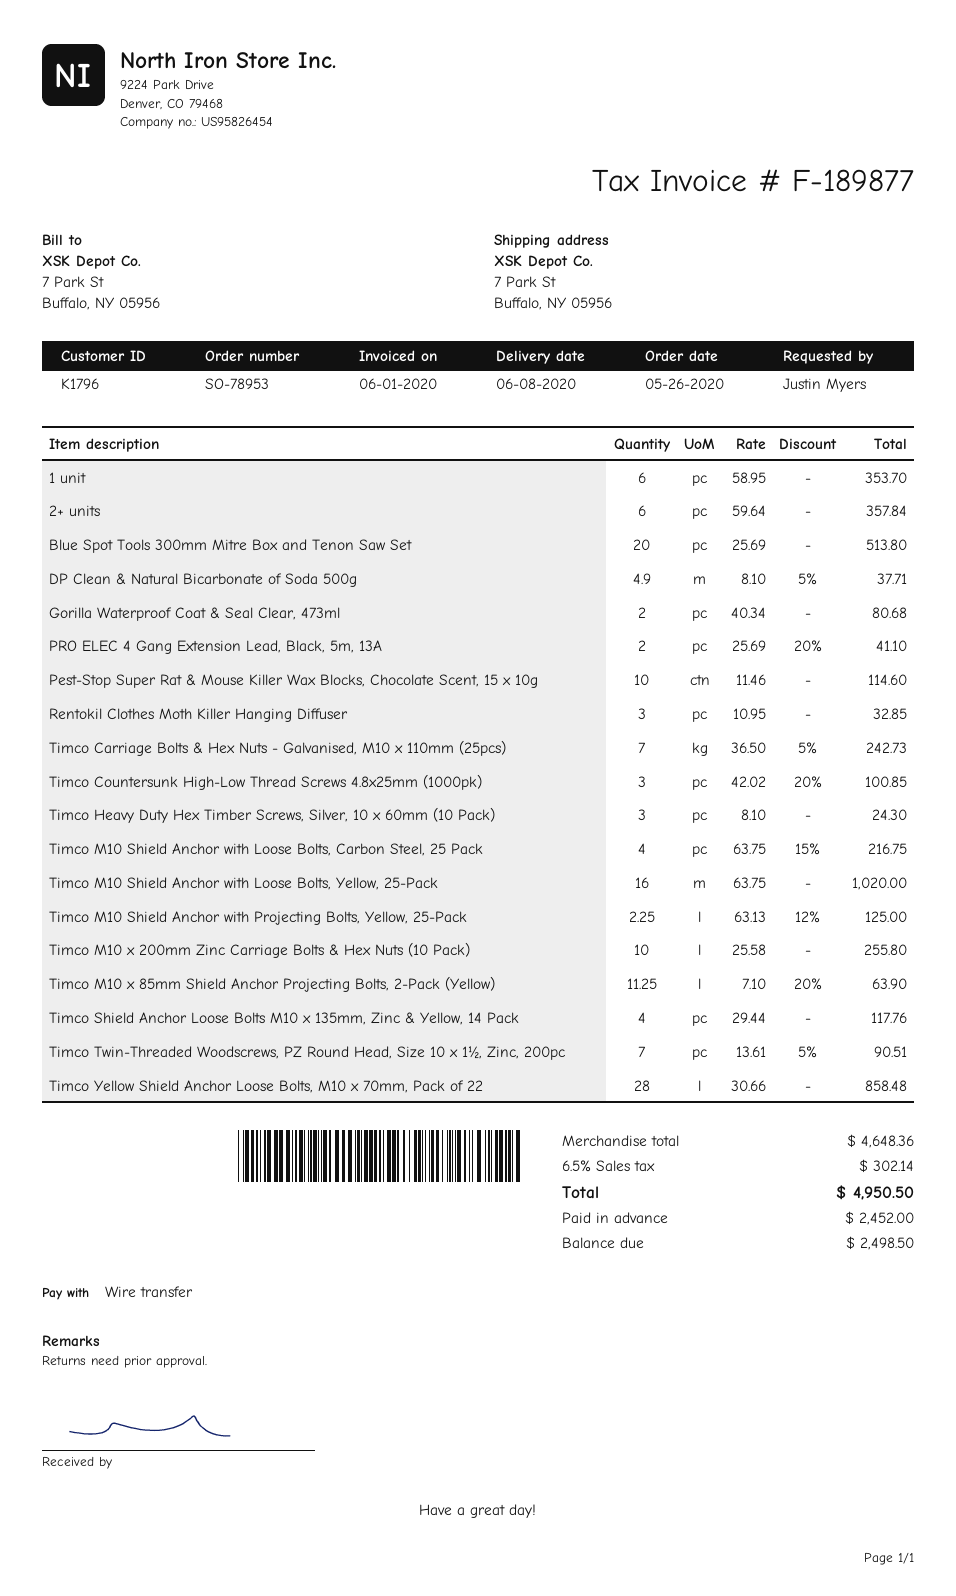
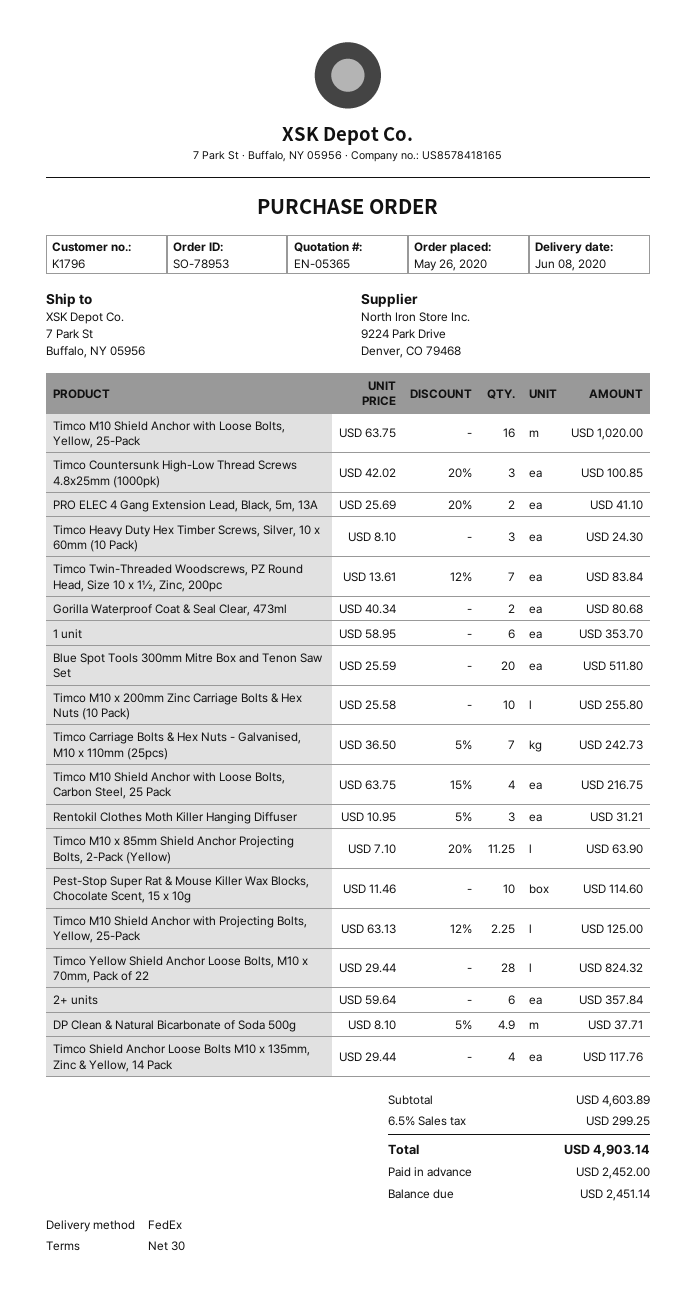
Blue Spot Tools 300mm Mitre Box and Tenon Saw Set: 20 x 25.69 = 513.80 -> 20 x 25.59 = 511.80
Rentokil Clothes Moth Killer Hanging Diffuser: 3 x 10.95 = 32.85 -> 3 x 10.95 - 5% = 31.21
Timco Twin-Threaded Woodscrews, PZ Round Head, Size 10 x 1½, Zinc, 200pc: 7 x 13.61 - 5% = 90.51 -> 7 x 13.61 - 12% = 83.84
Timco Yellow Shield Anchor Loose Bolts, M10 x 70mm, Pack of 22: 28 x 30.66 = 858.48 -> 28 x 29.44 = 824.32
subtotal: 4648.36 -> 4603.89
tax: 6.5% = 302.14 -> 6.5% = 299.25
total: 4950.50 -> 4903.14
balance: 2498.50 -> 2451.14

